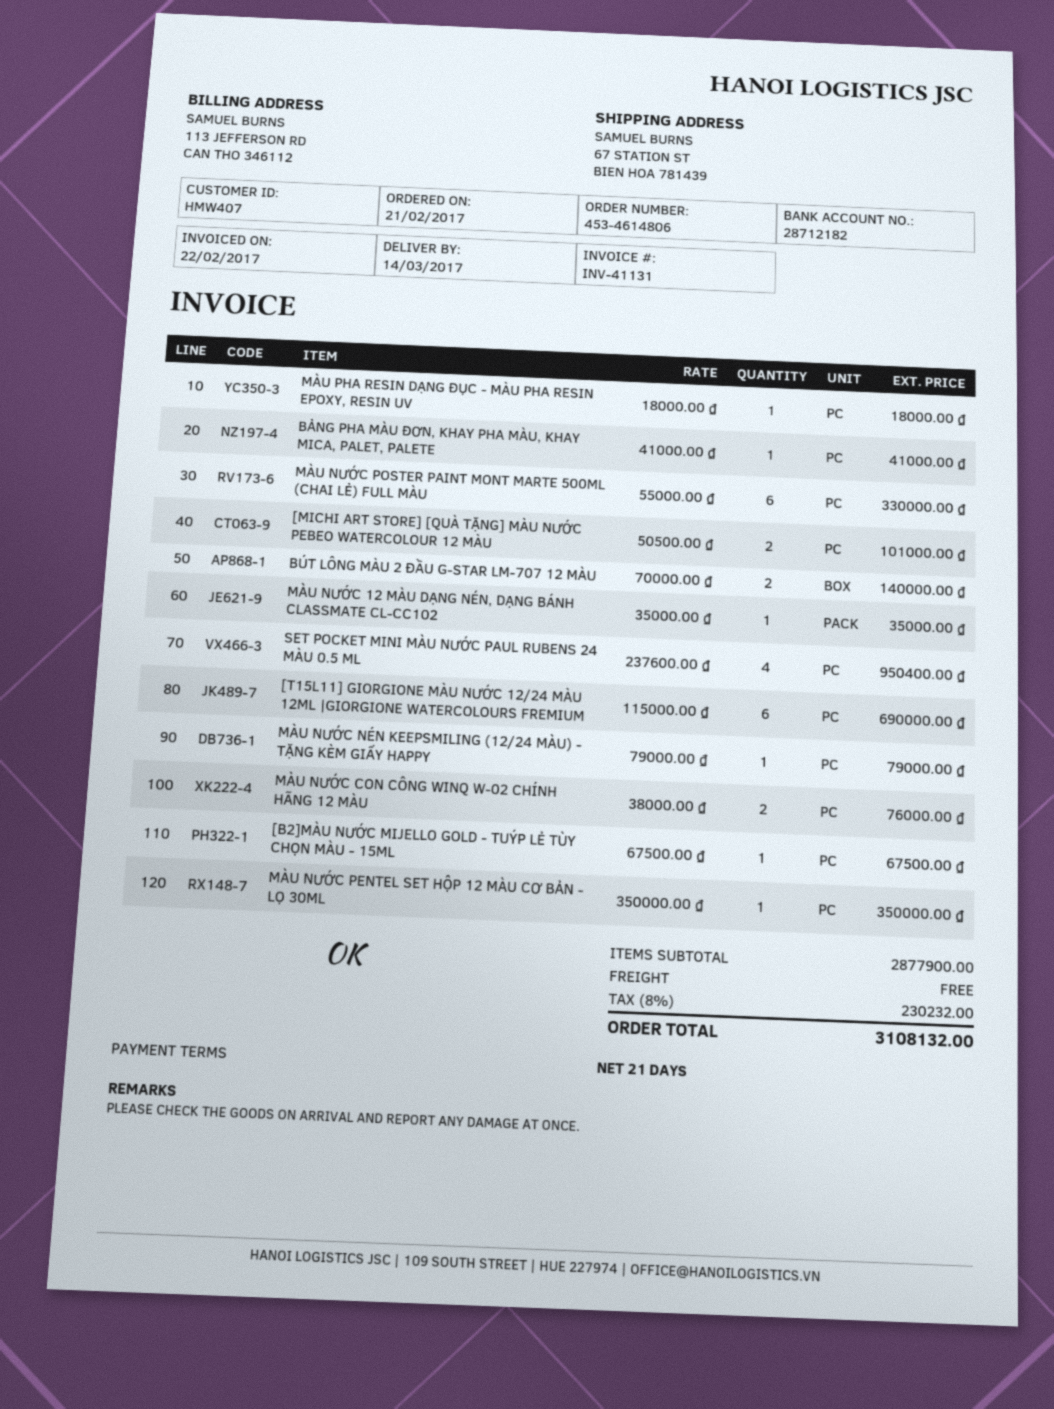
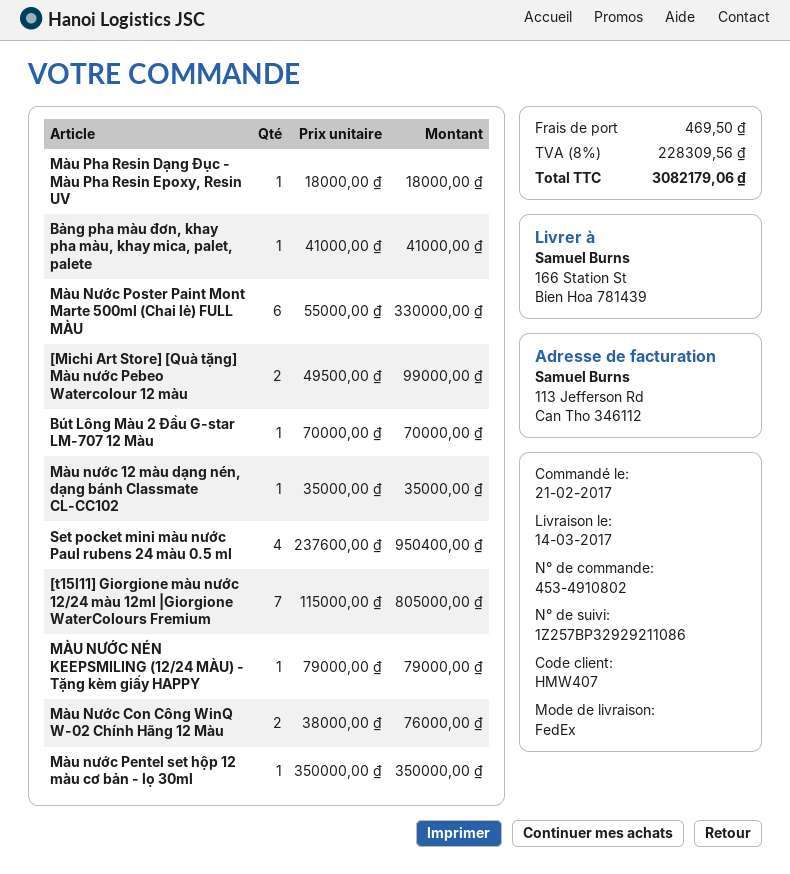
order number: 453-4614806 -> 453-4910802
ship to: 67 STATION ST, BIEN HOA 781439 -> 166 Station St, Bien Hoa 781439
[MICHI ART STORE] [QUÀ TẶNG] MÀU NƯỚC PEBEO WATERCOLOUR 12 MÀU: 2 x 50500.00 = 101000.00 -> 2 x 49500.00 = 99000.00
BÚT LÔNG MÀU 2 ĐẦU G-STAR LM-707 12 MÀU: 2 x 70000.00 = 140000.00 -> 1 x 70000.00 = 70000.00
[T15L11] GIORGIONE MÀU NƯỚC 12/24 MÀU 12ML |GIORGIONE WATERCOLOURS FREMIUM: 6 x 115000.00 = 690000.00 -> 7 x 115000.00 = 805000.00
[B2]MÀU NƯỚC MIJELLO GOLD - TUÝP LẺ TÙY CHỌN MÀU - 15ML: 1 x 67500.00 = 67500.00 -> none
shipping: 0.00 -> 469.50
tax: 8% = 230232.00 -> 8% = 228309.56
total: 3108132.00 -> 3082179.06

